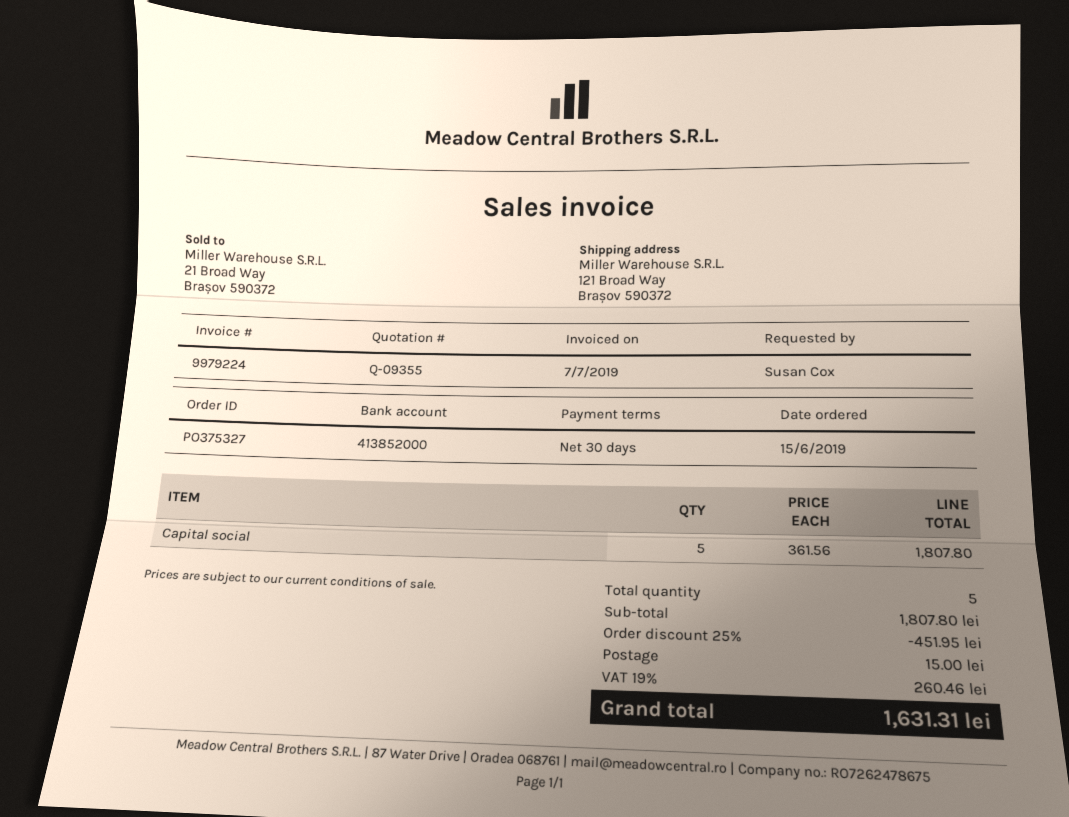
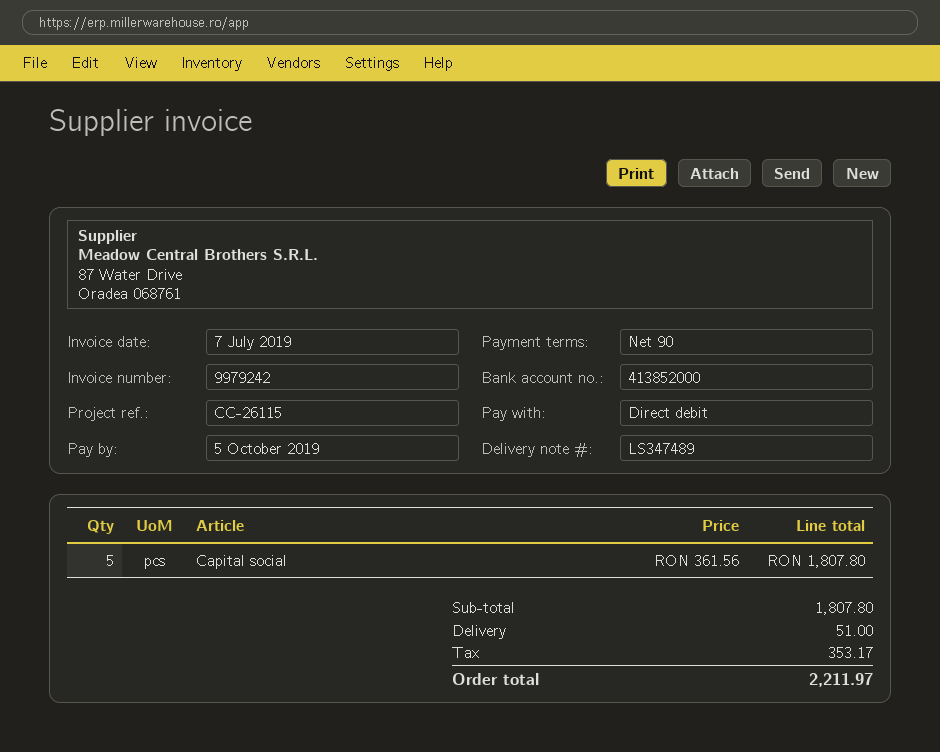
invoice number: 9979224 -> 9979242
payment terms: 30 days -> 90 days
discount: 25% = 451.95 -> none
shipping: 15.00 -> 51.00
tax: 260.46 -> 353.17
total: 1631.31 -> 2211.97

